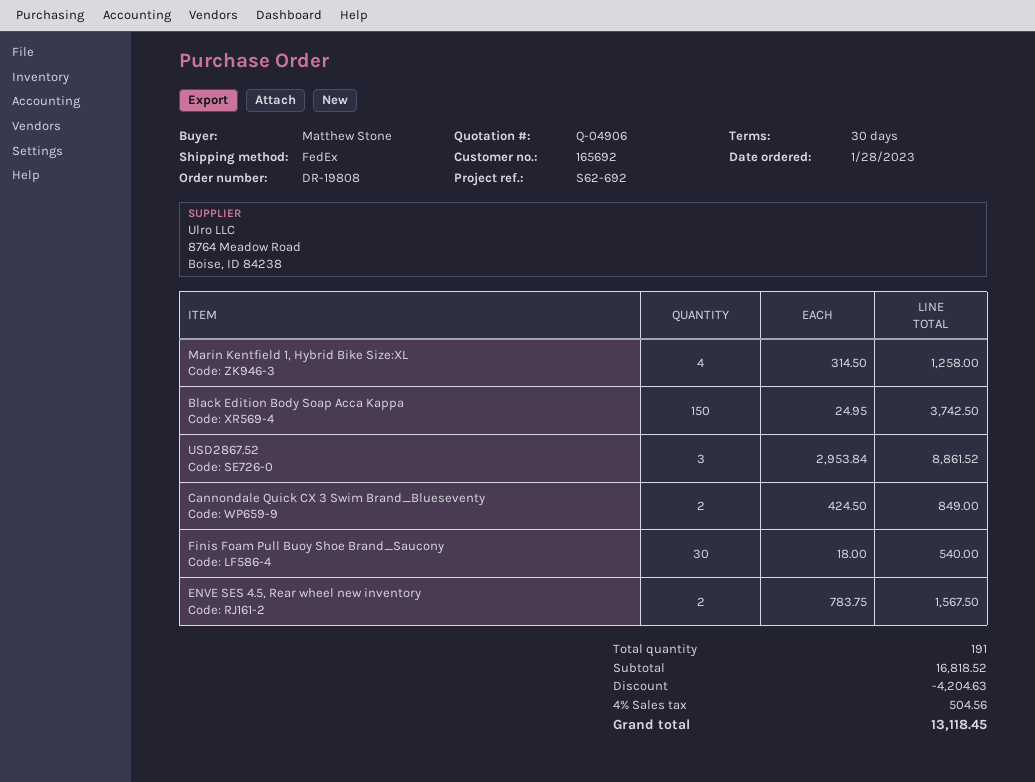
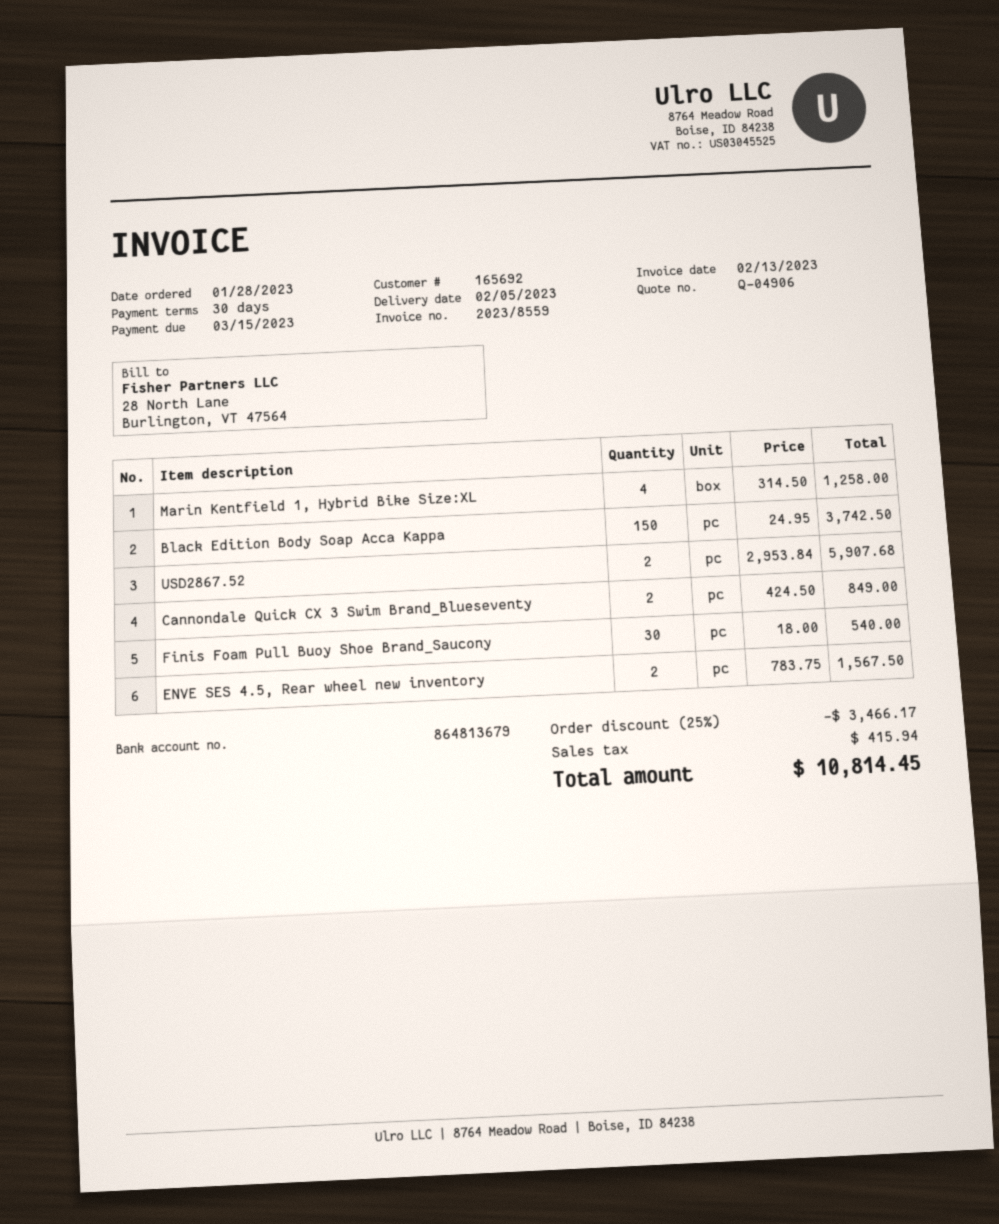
USD2867.52: 3 x 2953.84 = 8861.52 -> 2 x 2953.84 = 5907.68
discount: 4204.63 -> 3466.17
tax: 504.56 -> 415.94
total: 13118.45 -> 10814.45

